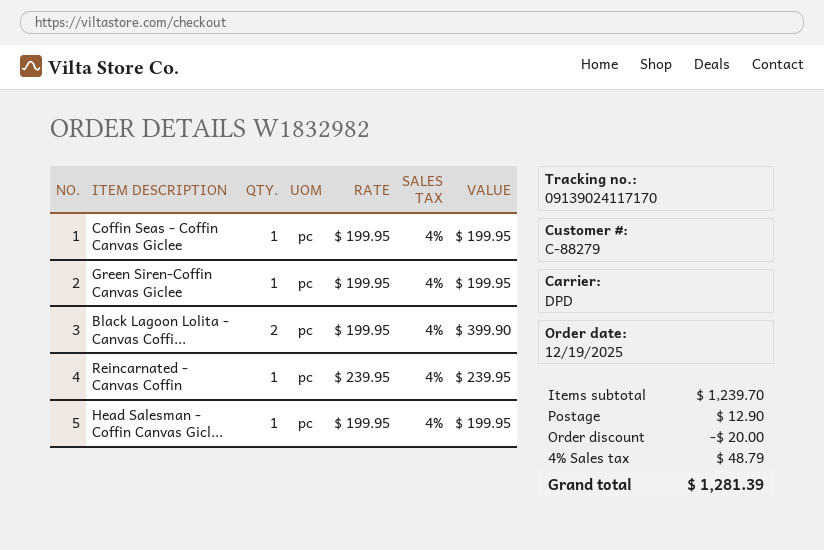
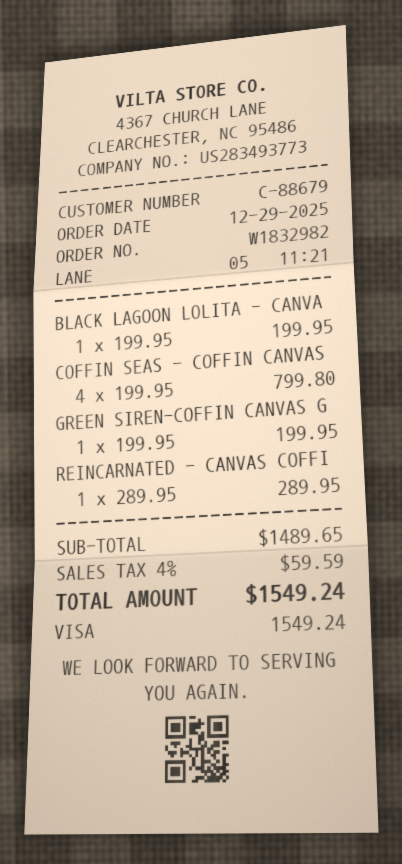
order date: 2025-12-19 -> 2025-12-29
customer number: C-88279 -> C-88679
Coffin Seas - Coffin Canvas Giclee: 1 x 199.95 = 199.95 -> 4 x 199.95 = 799.80
Black Lagoon Lolita - Canvas Coffi...: 2 x 199.95 = 399.90 -> 1 x 199.95 = 199.95
Reincarnated - Canvas Coffin: 1 x 239.95 = 239.95 -> 1 x 289.95 = 289.95
Head Salesman - Coffin Canvas Gicl...: 1 x 199.95 = 199.95 -> none
subtotal: 1239.70 -> 1489.65
discount: 20.00 -> none
shipping: 12.90 -> none
tax: 4% = 48.79 -> 4% = 59.59
total: 1281.39 -> 1549.24

